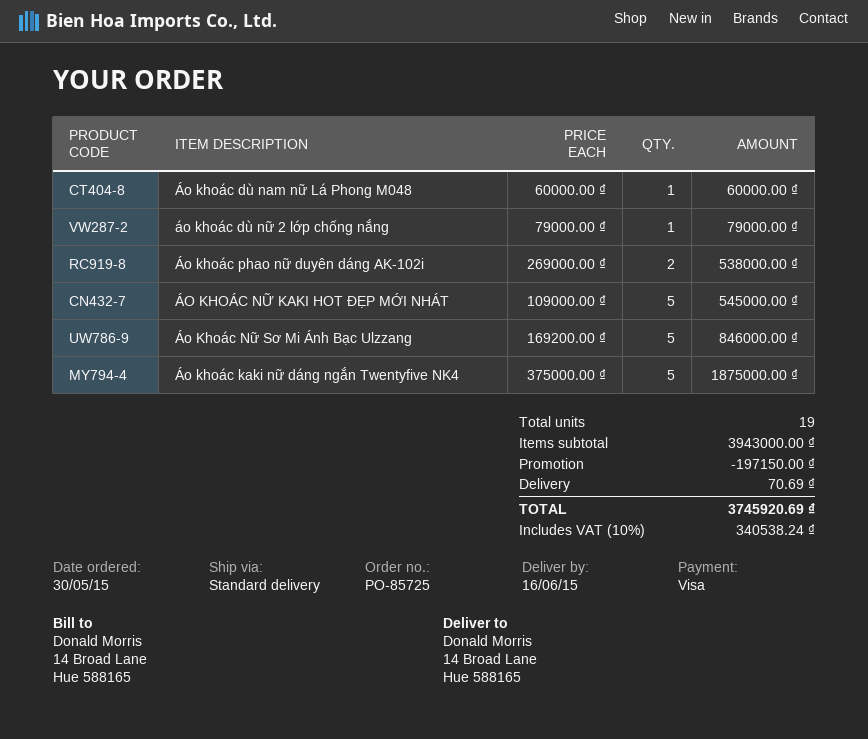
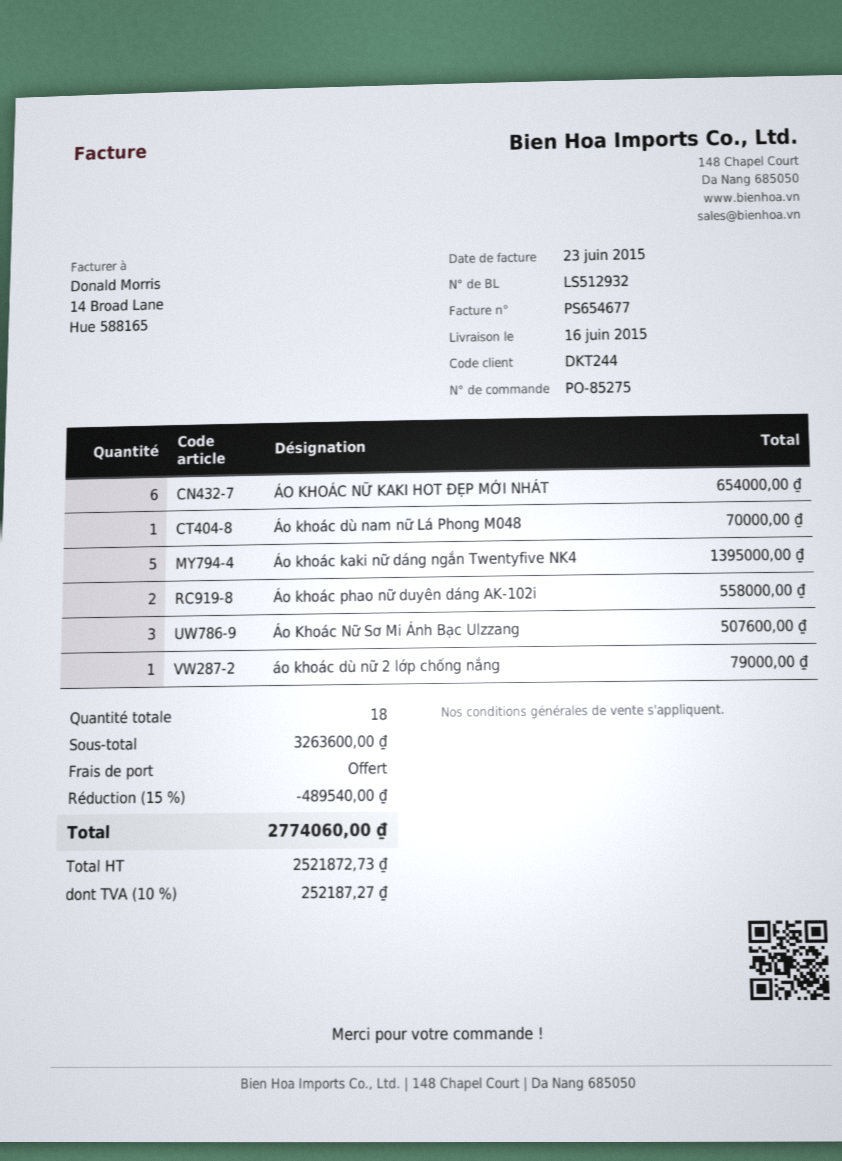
order number: PO-85725 -> PO-85275
Áo khoác dù nam nữ Lá Phong M048: 1 for 60000.00 -> 1 for 70000.00
Áo khoác phao nữ duyên dáng AK-102i: 2 for 538000.00 -> 2 for 558000.00
ÁO KHOÁC NỮ KAKI HOT ĐẸP MỚI NHÁT: 5 for 545000.00 -> 6 for 654000.00
Áo Khoác Nữ Sơ Mi Ánh Bạc Ulzzang: 5 for 846000.00 -> 3 for 507600.00
Áo khoác kaki nữ dáng ngắn Twentyfive NK4: 5 for 1875000.00 -> 5 for 1395000.00
total quantity: 19 -> 18
subtotal: 3943000.00 -> 3263600.00
discount: 197150.00 -> 489540.00
shipping: 70.69 -> 0.00
tax: 10% = 340538.24 -> 10% = 252187.27
total: 3745920.69 -> 2774060.00

